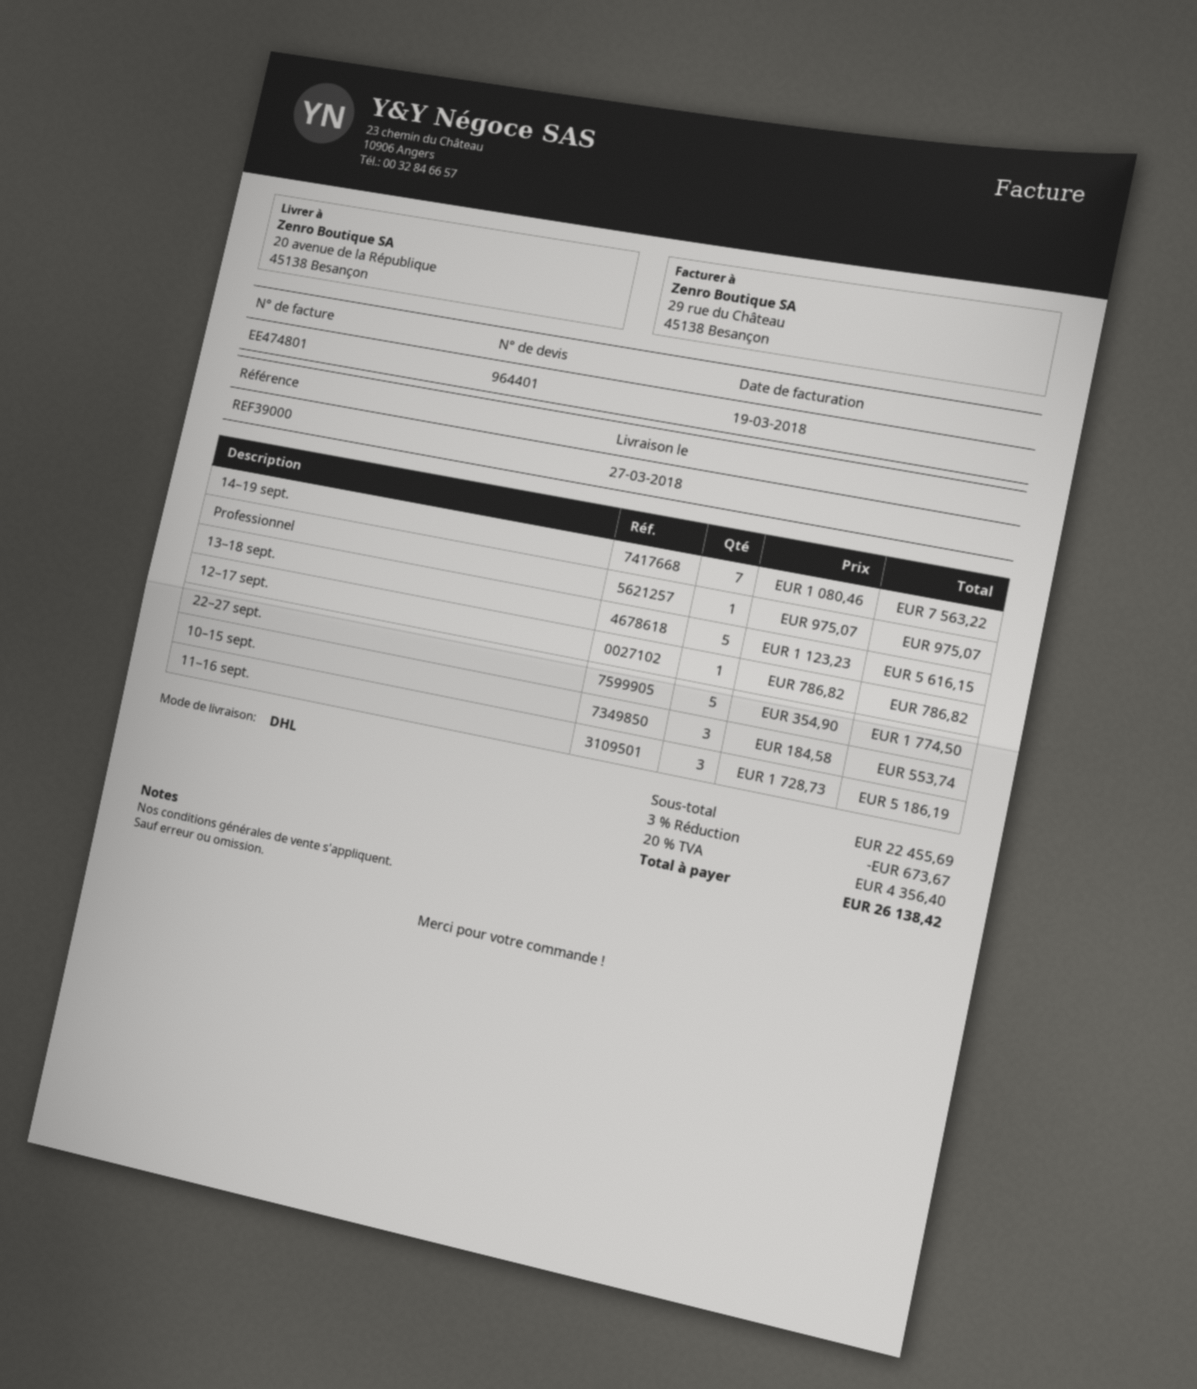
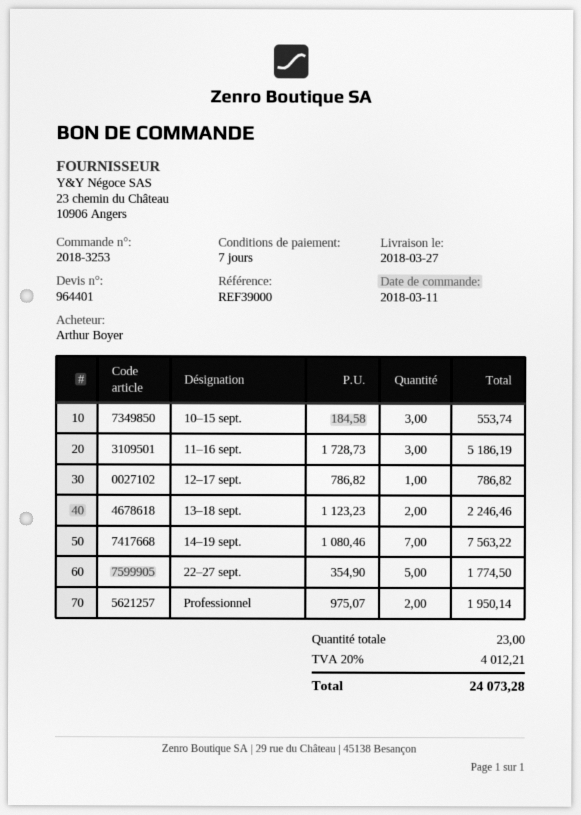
Professionnel: 1 x 975.07 = 975.07 -> 2 x 975.07 = 1950.14
13–18 sept.: 5 x 1123.23 = 5616.15 -> 2 x 1123.23 = 2246.46
discount: 3% = 673.67 -> none
tax: 20% = 4356.40 -> 20% = 4012.21
total: 26138.42 -> 24073.28

